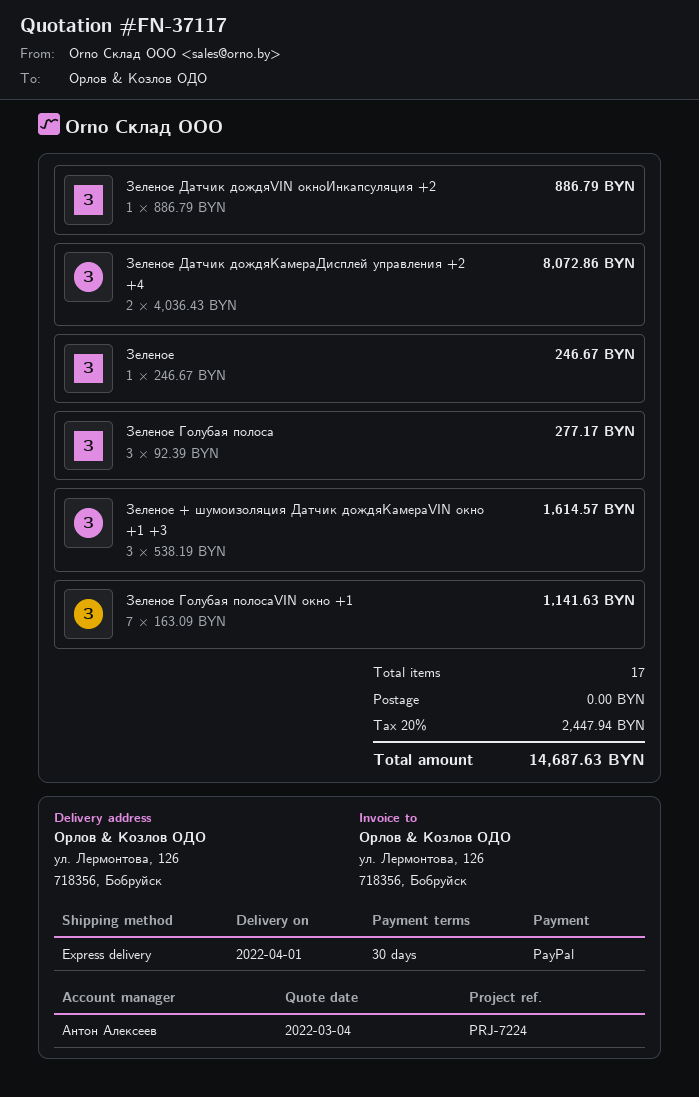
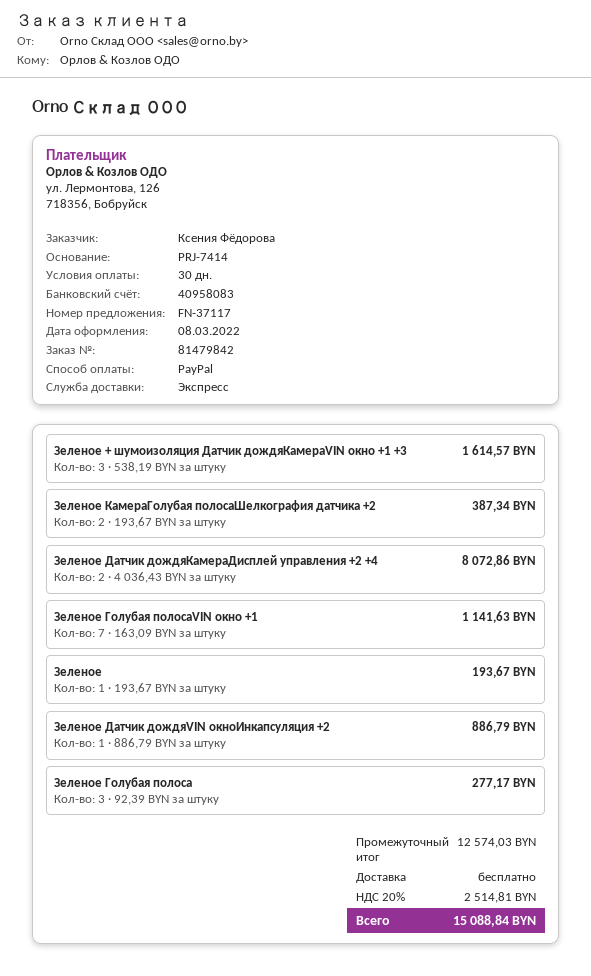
reference: PRJ-7224 -> PRJ-7414
Зеленое: 1 x 246.67 = 246.67 -> 1 x 193.67 = 193.67
Зеленое КамераГолубая полосаШелкография датчика +2: none -> 2 x 193.67 = 387.34
tax: 20% = 2447.94 -> 20% = 2514.81
total: 14687.63 -> 15088.84

